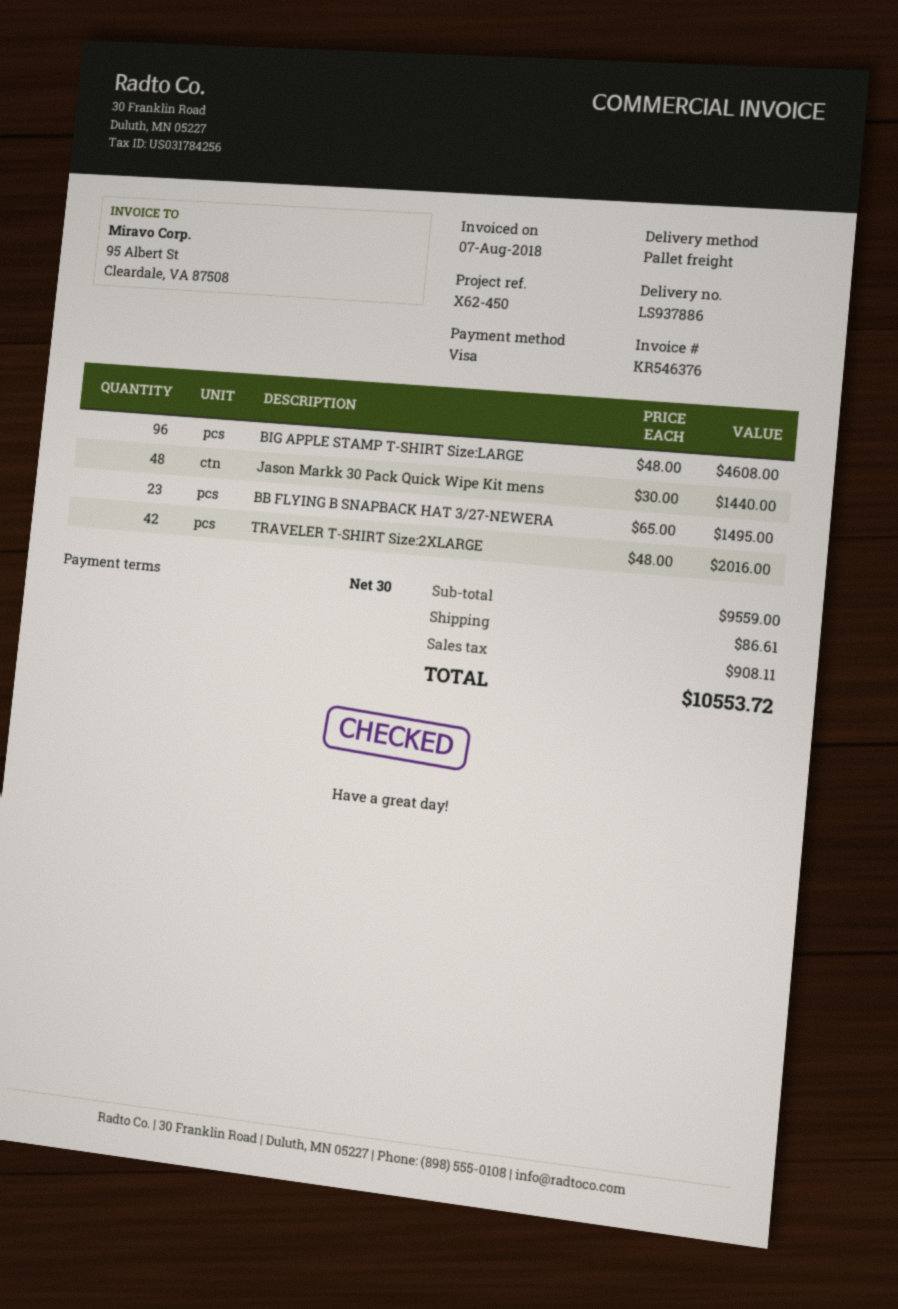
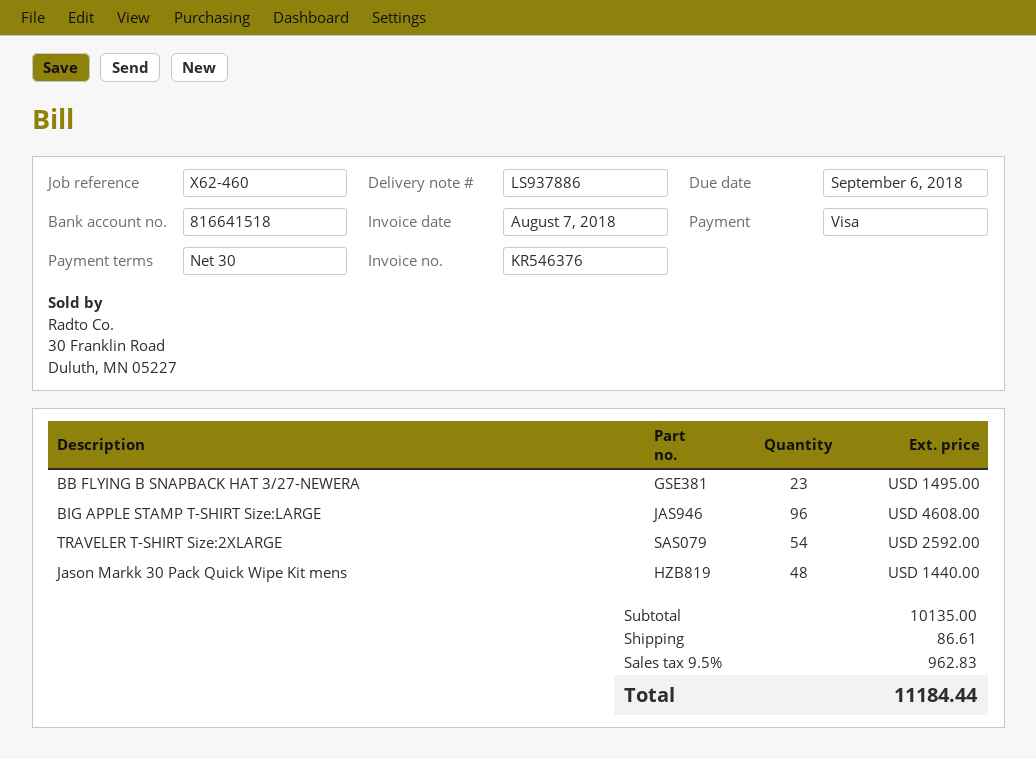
reference: X62-450 -> X62-460
TRAVELER T-SHIRT Size:2XLARGE: 42 for 2016.00 -> 54 for 2592.00
subtotal: 9559.00 -> 10135.00
tax: 908.11 -> 962.83
total: 10553.72 -> 11184.44

